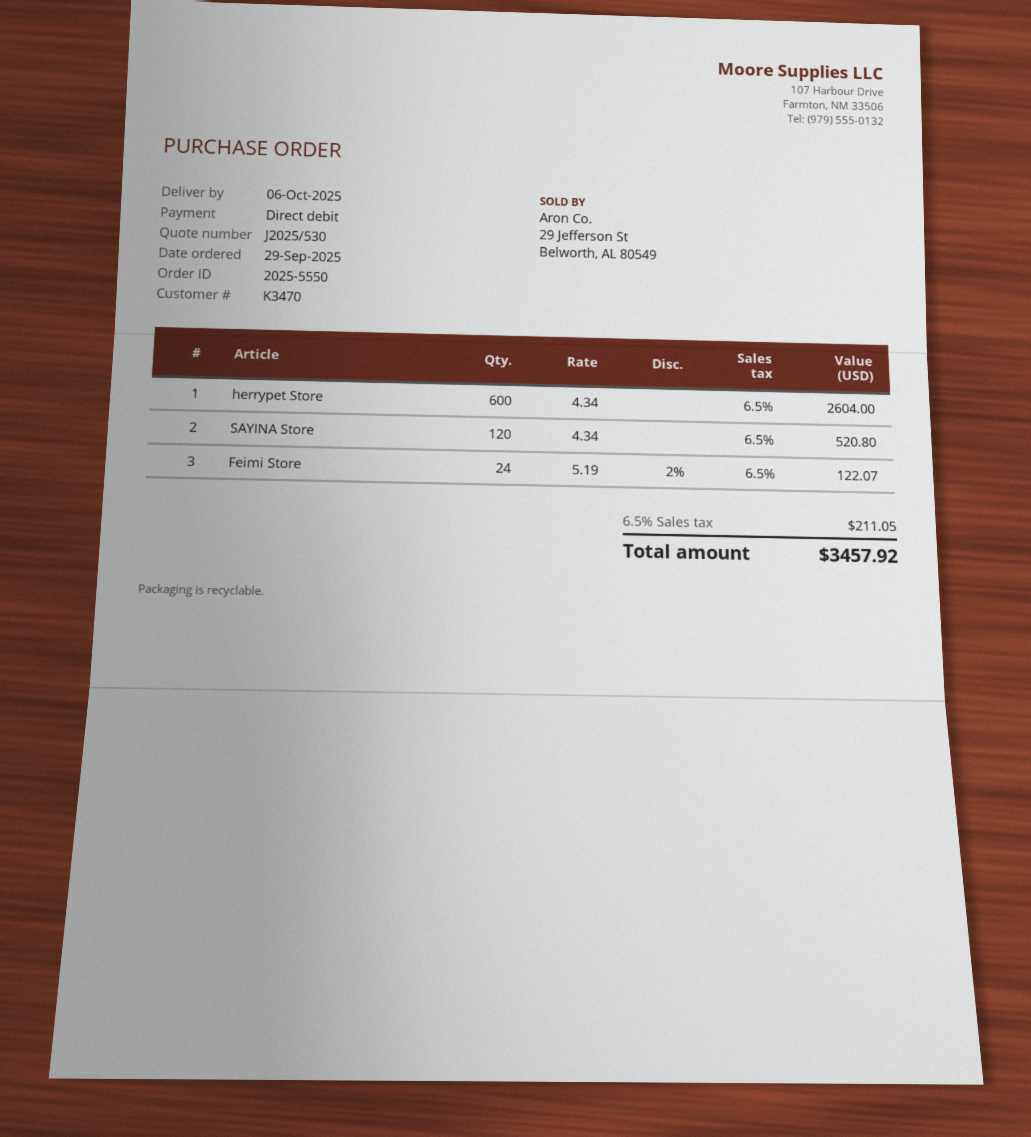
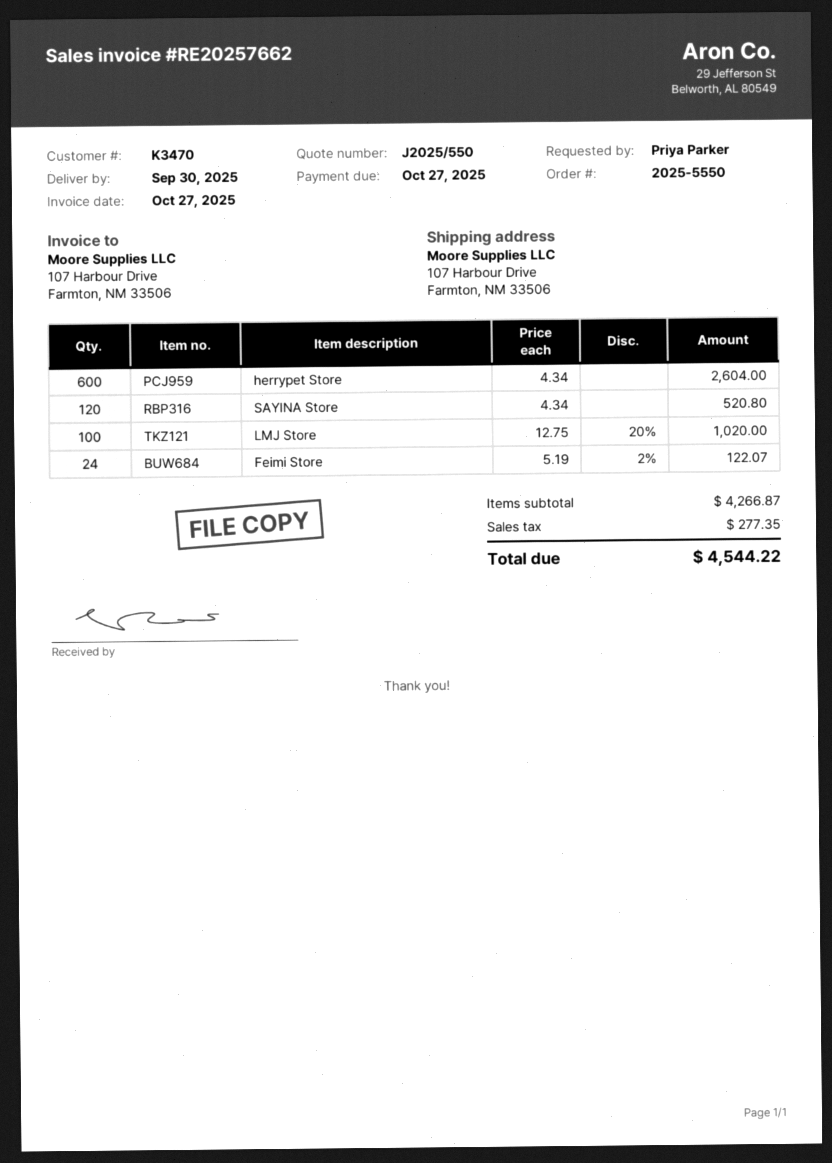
quote number: J2025/530 -> J2025/550
delivery date: 2025-10-06 -> 2025-09-30
LMJ Store: none -> 100 x 12.75 - 20% = 1020.00
tax: 211.05 -> 277.35
total: 3457.92 -> 4544.22

